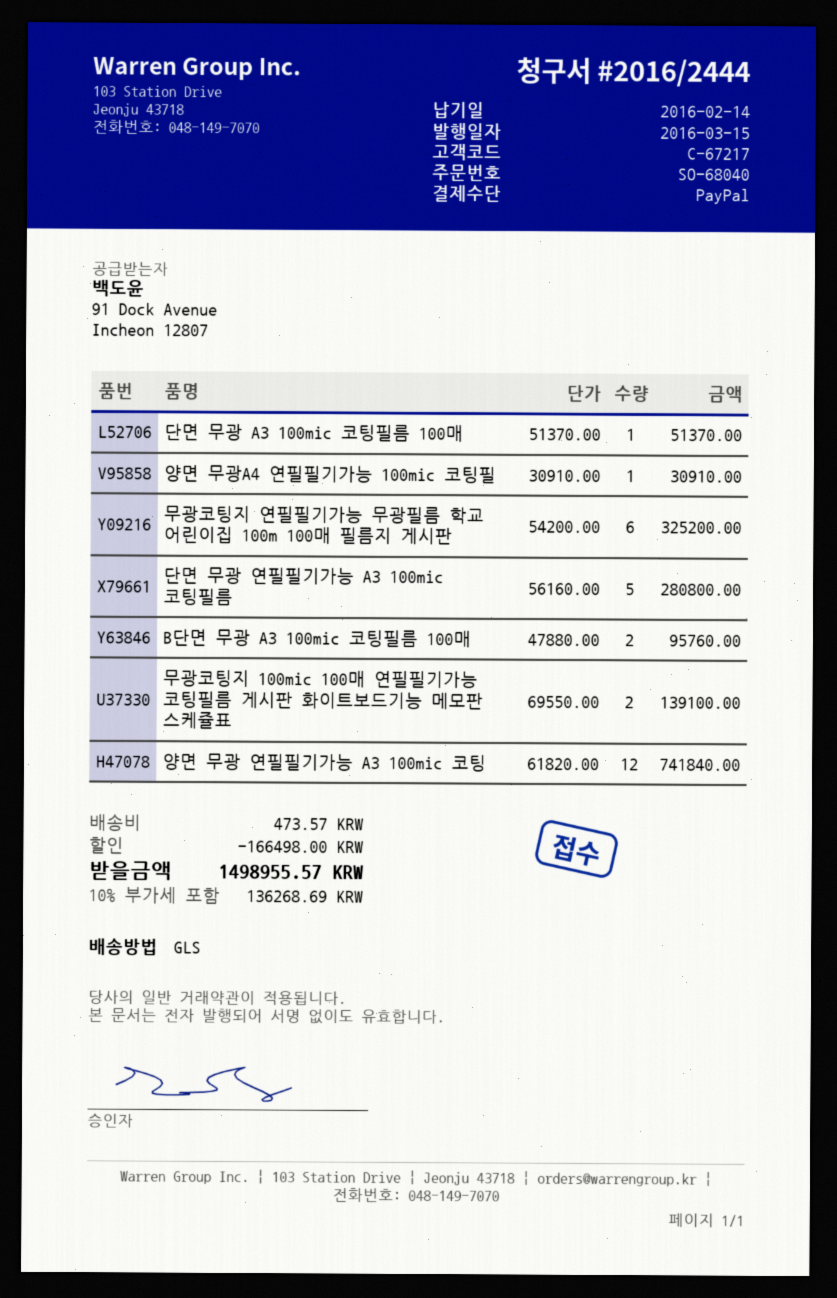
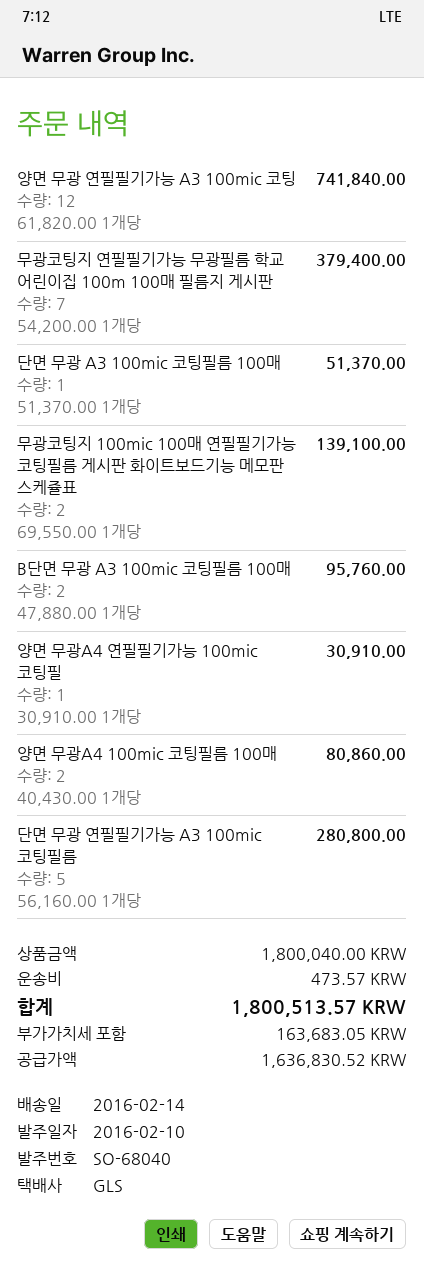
무광코팅지 연필필기가능 무광필름 학교 어린이집 100m 100매 필름지 게시판: 6 x 54200.00 = 325200.00 -> 7 x 54200.00 = 379400.00
양면 무광A4 100mic 코팅필름 100매: none -> 2 x 40430.00 = 80860.00
discount: 166498.00 -> none
tax: 136268.69 -> 163683.05
total: 1498955.57 -> 1800513.57

